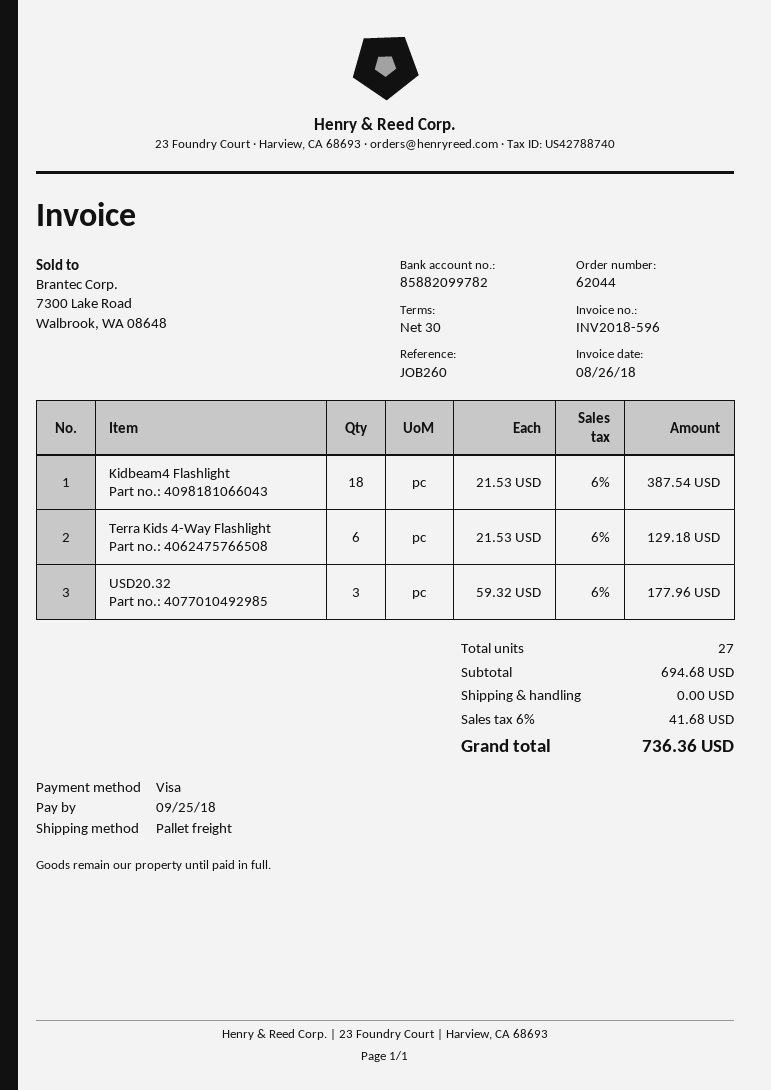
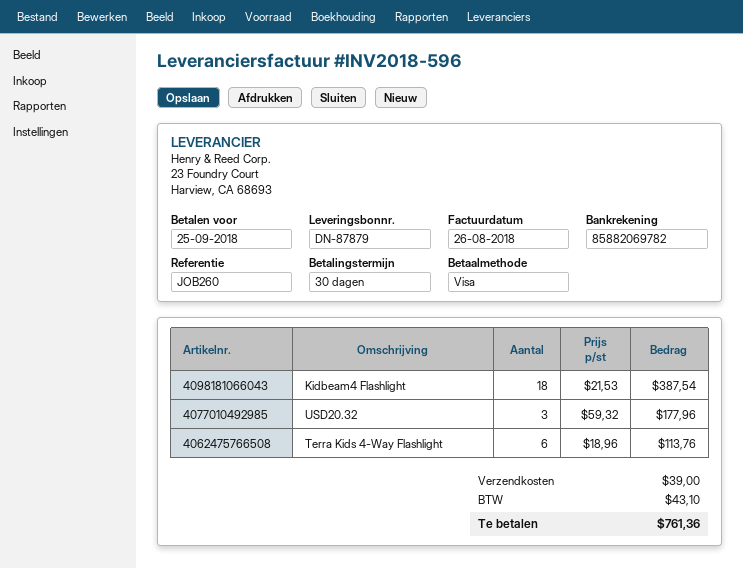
bank account: 85882099782 -> 85882069782
Terra Kids 4-Way Flashlight: 6 x 21.53 = 129.18 -> 6 x 18.96 = 113.76
shipping: 0.00 -> 39.00
tax: 41.68 -> 43.10
total: 736.36 -> 761.36

